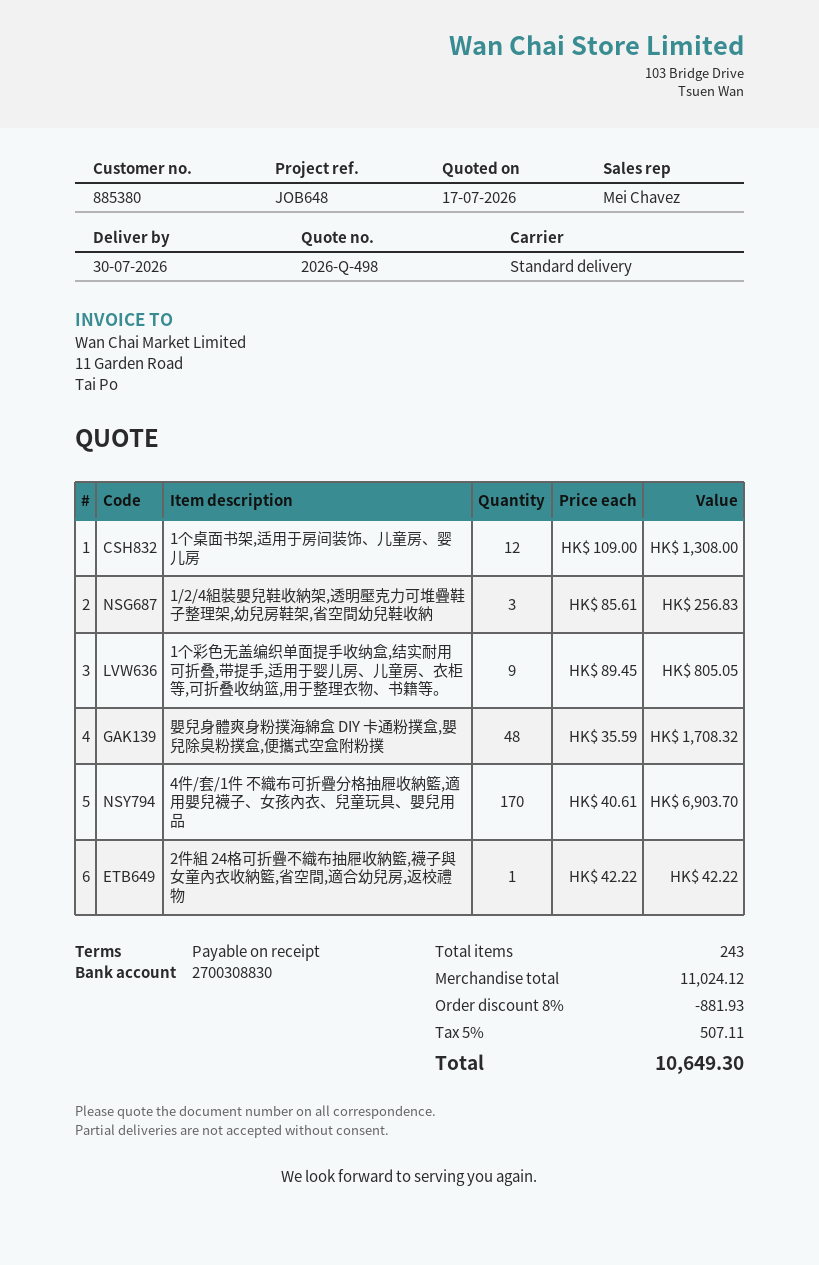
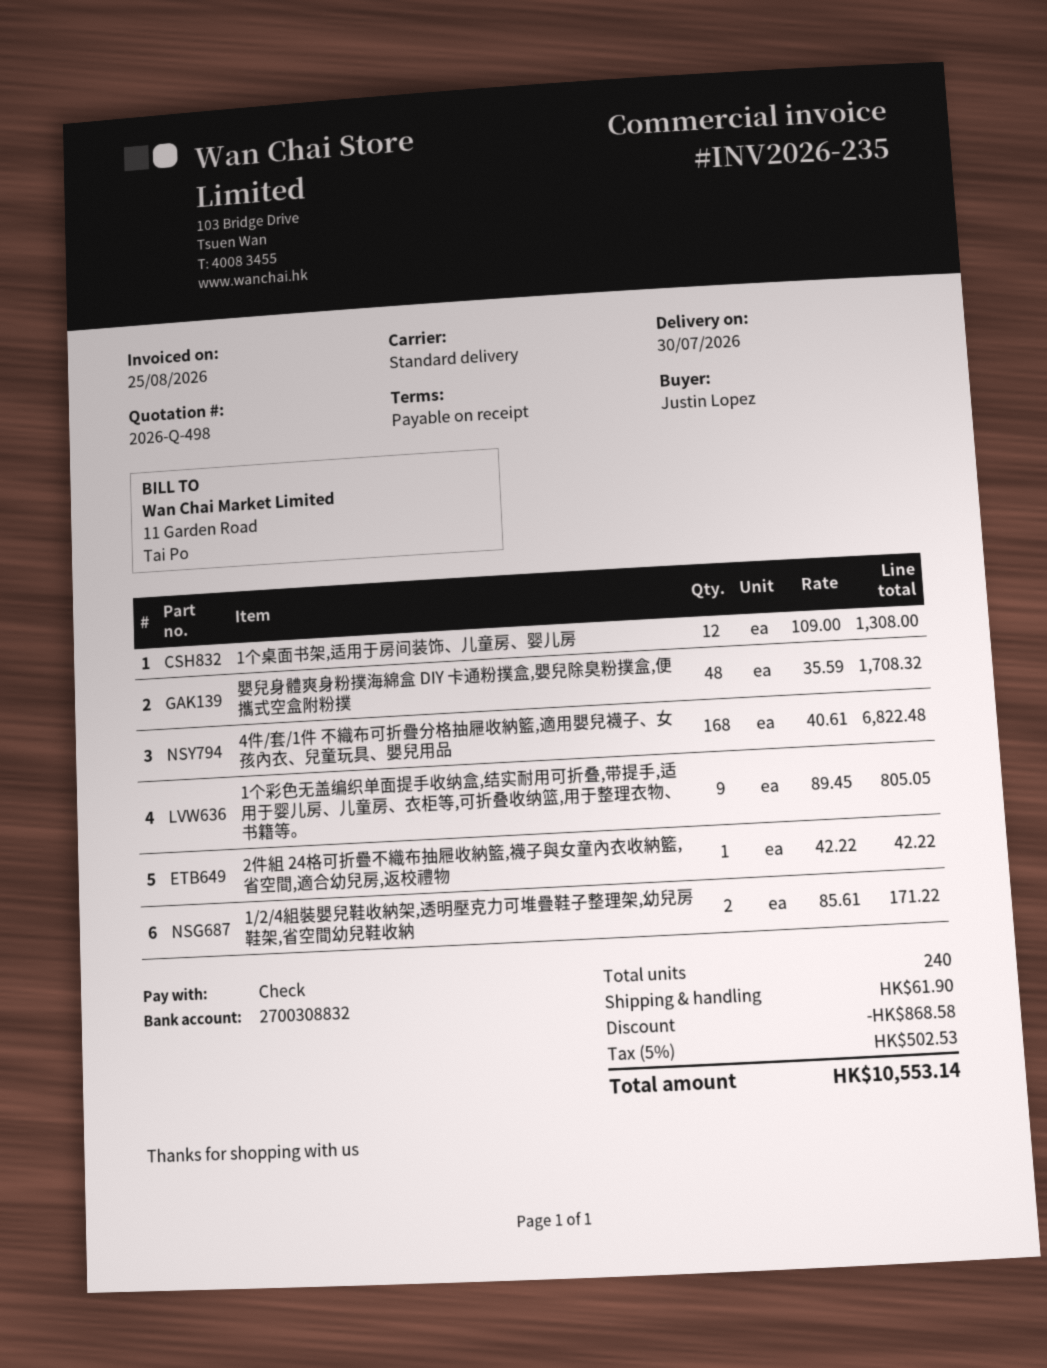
bank account: 2700308830 -> 2700308832
1/2/4組裝嬰兒鞋收納架,透明壓克力可堆疊鞋子整理架,幼兒房鞋架,省空間幼兒鞋收納: 3 x 85.61 = 256.83 -> 2 x 85.61 = 171.22
4件/套/1件 不織布可折疊分格抽屜收納籃,適用嬰兒襪子、女孩內衣、兒童玩具、嬰兒用品: 170 x 40.61 = 6903.70 -> 168 x 40.61 = 6822.48
total quantity: 243 -> 240
discount: 881.93 -> 868.58
shipping: none -> 61.90
tax: 5% = 507.11 -> 5% = 502.53
total: 10649.30 -> 10553.14

